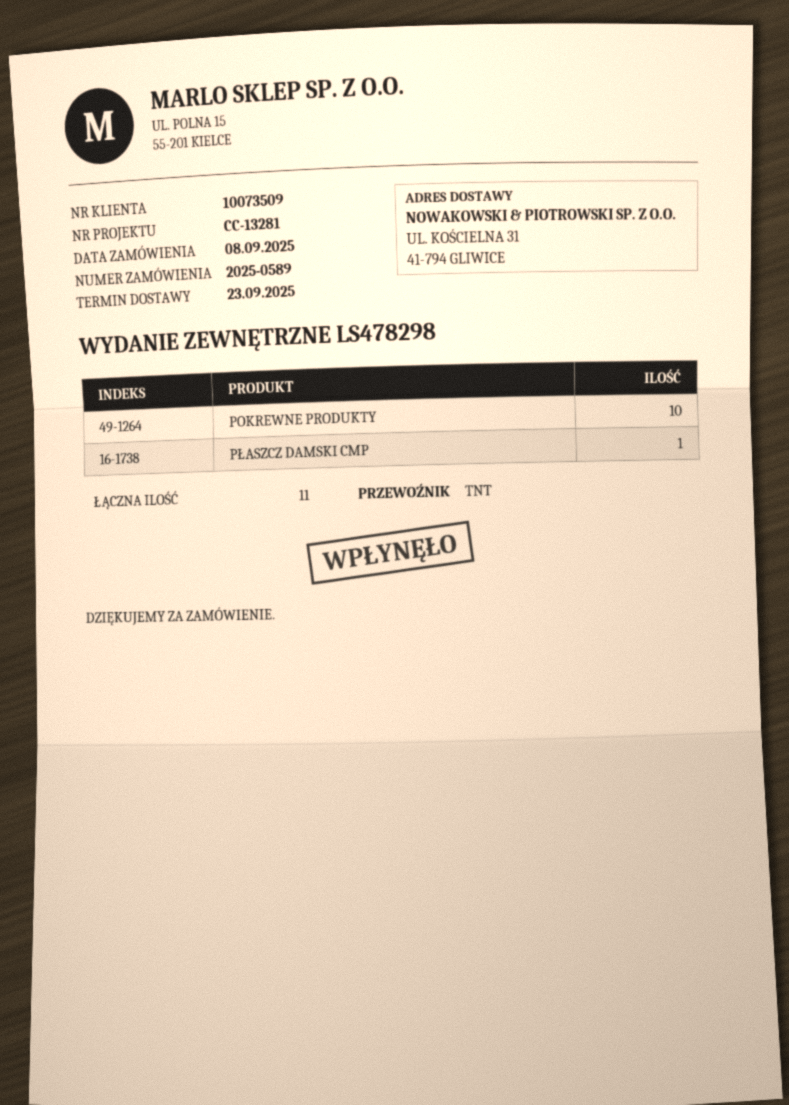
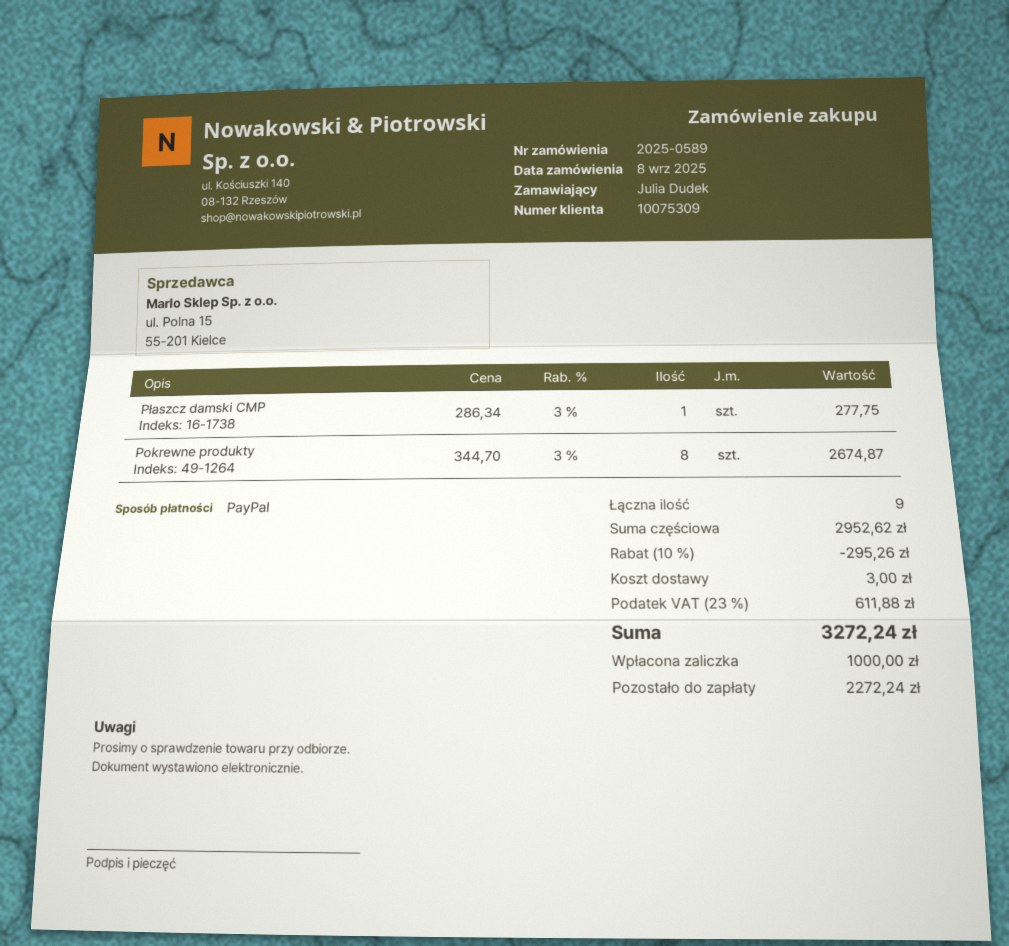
customer number: 10073509 -> 10075309
POKREWNE PRODUKTY: 10 -> 8
total quantity: 11 -> 9

